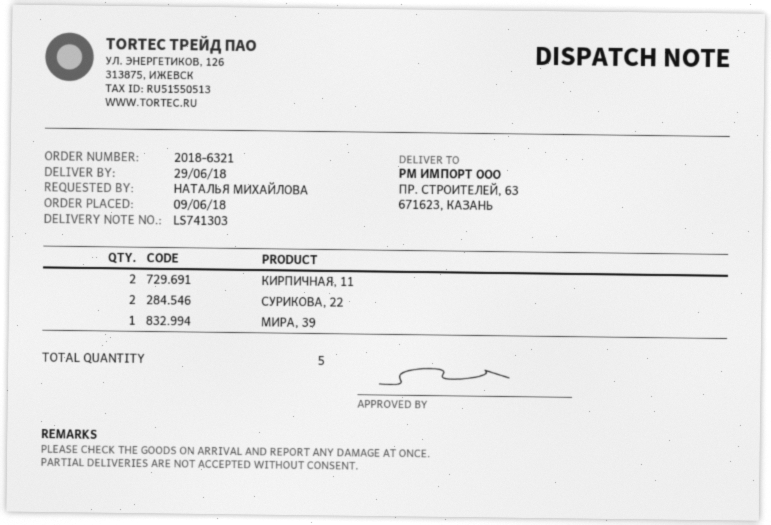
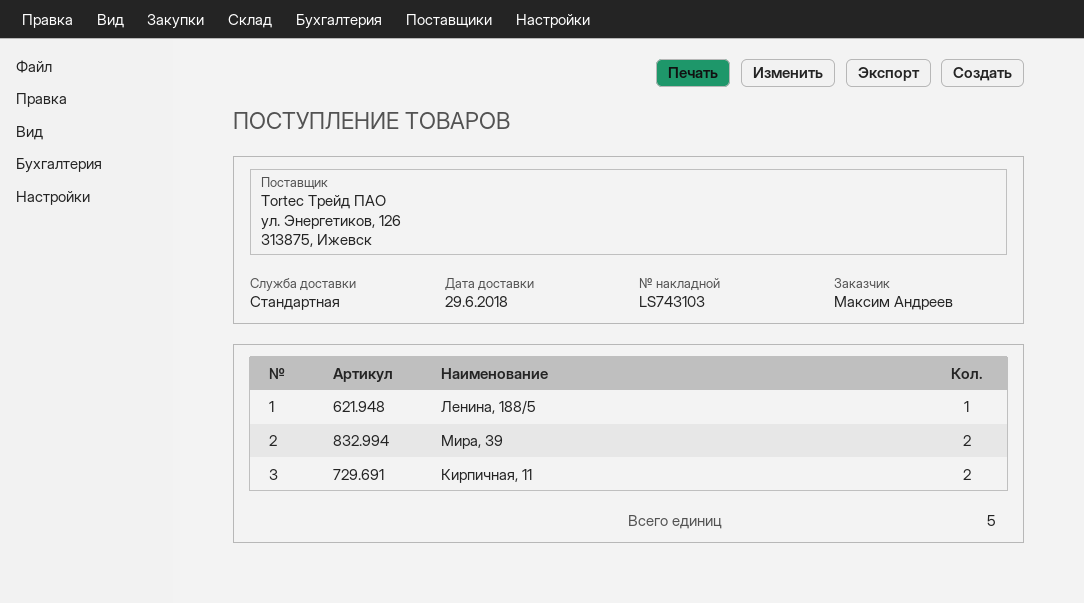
delivery note number: LS741303 -> LS743103
ordered by: НАТАЛЬЯ МИХАЙЛОВА -> Максим Андреев
СУРИКОВА, 22: 2 -> none
МИРА, 39: 1 -> 2
Ленина, 188/5: none -> 1

